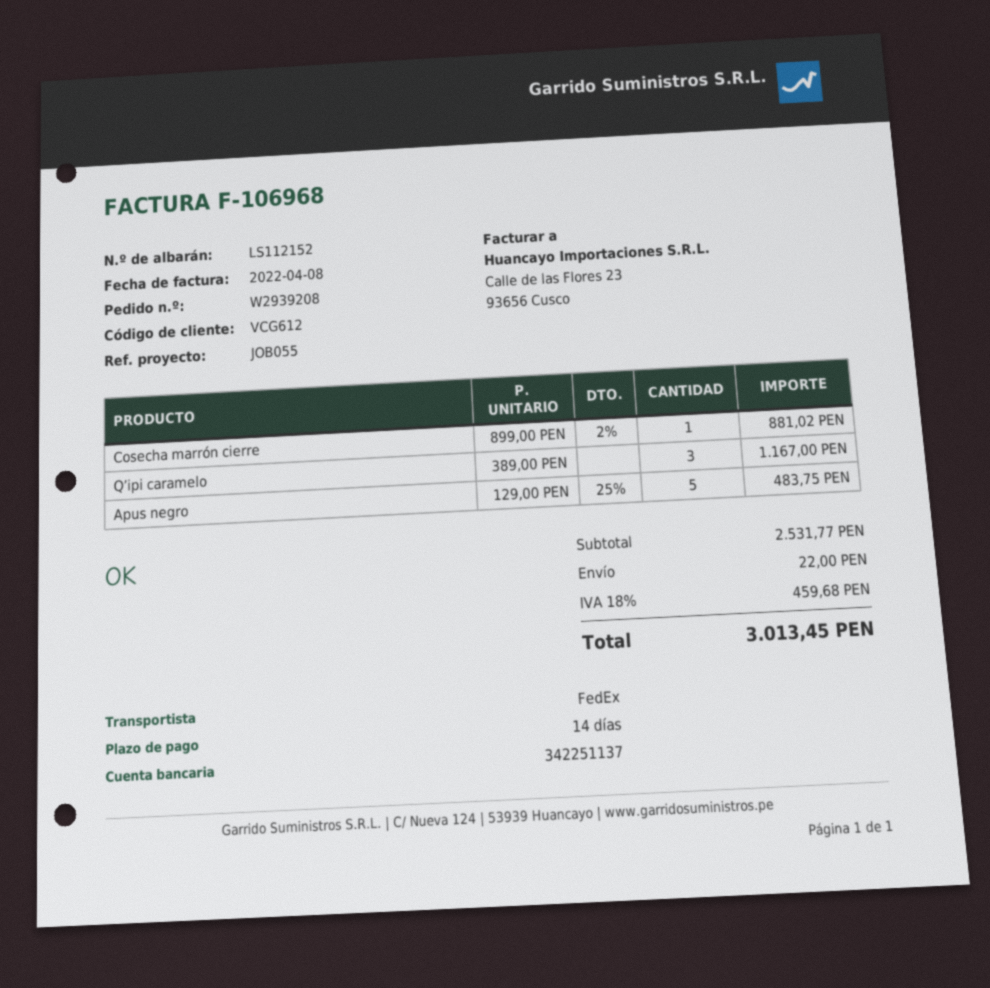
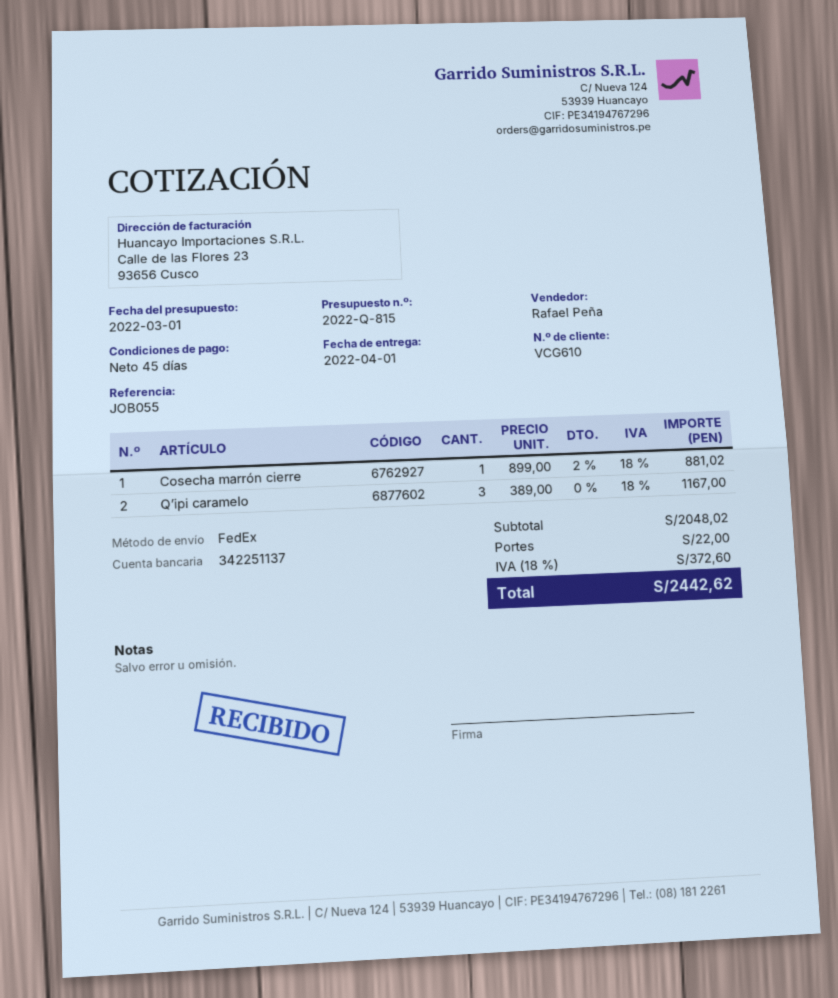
payment terms: 14 days -> 45 days
customer number: VCG612 -> VCG610
Apus negro: 5 x 129.00 - 25% = 483.75 -> none
subtotal: 2531.77 -> 2048.02
tax: 18% = 459.68 -> 18% = 372.60
total: 3013.45 -> 2442.62

